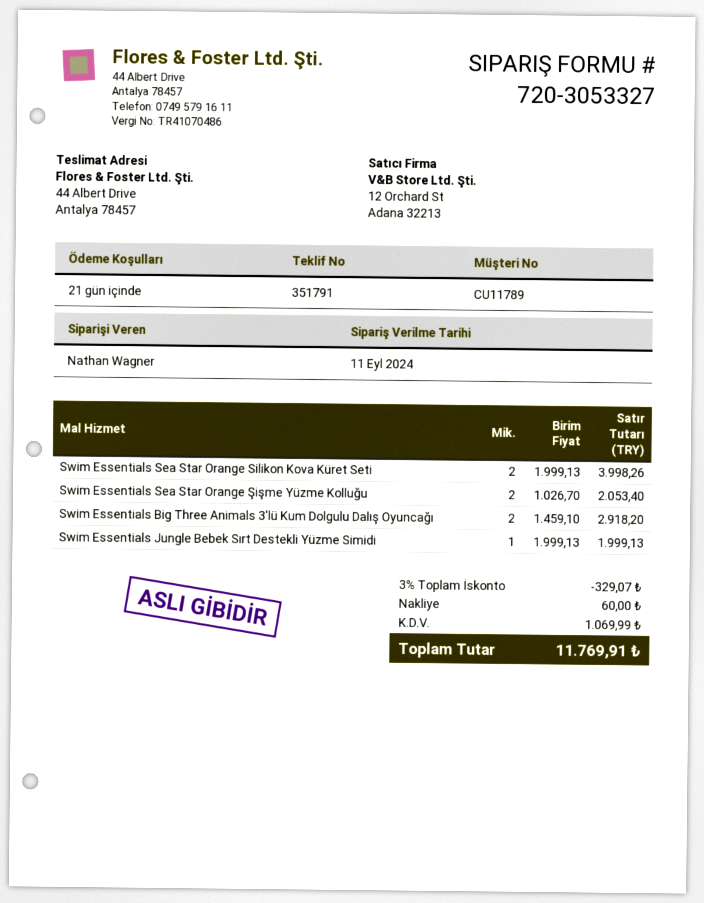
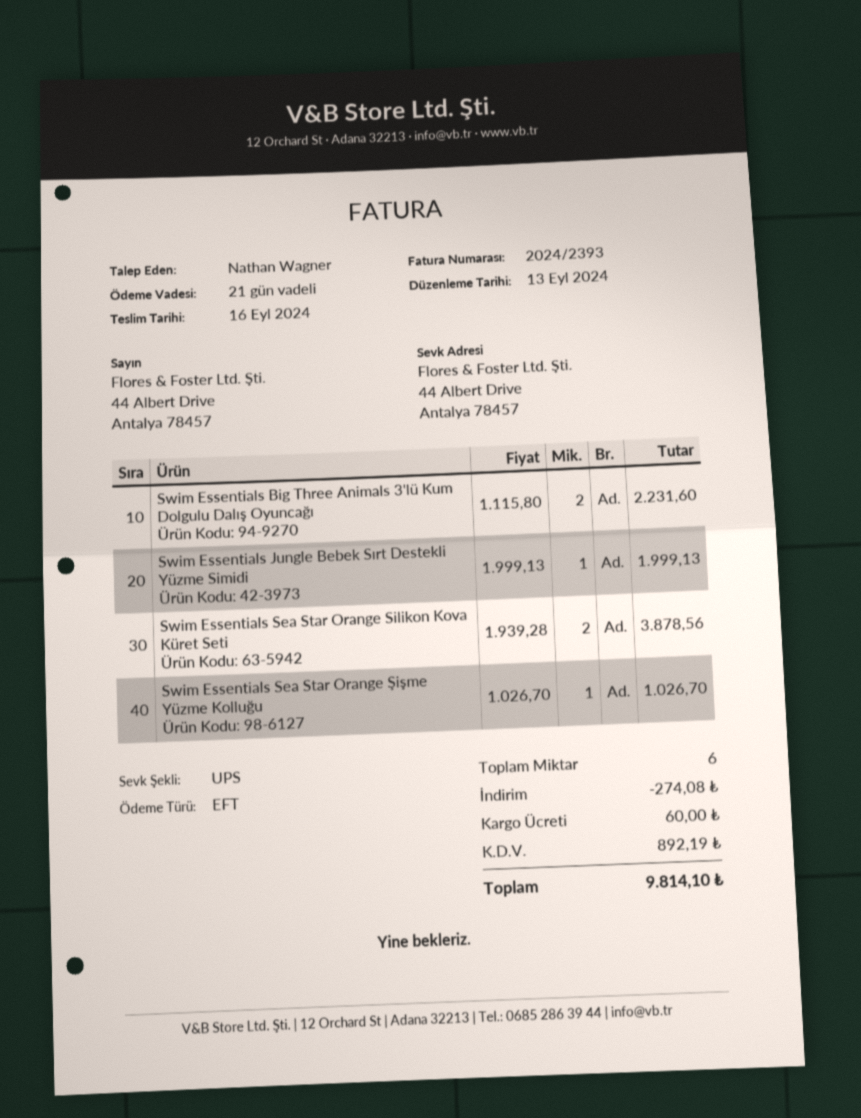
Swim Essentials Sea Star Orange Silikon Kova Küret Seti: 2 x 1999.13 = 3998.26 -> 2 x 1939.28 = 3878.56
Swim Essentials Sea Star Orange Şişme Yüzme Kolluğu: 2 x 1026.70 = 2053.40 -> 1 x 1026.70 = 1026.70
Swim Essentials Big Three Animals 3'lü Kum Dolgulu Dalış Oyuncağı: 2 x 1459.10 = 2918.20 -> 2 x 1115.80 = 2231.60
discount: 329.07 -> 274.08
tax: 1069.99 -> 892.19
total: 11769.91 -> 9814.10

